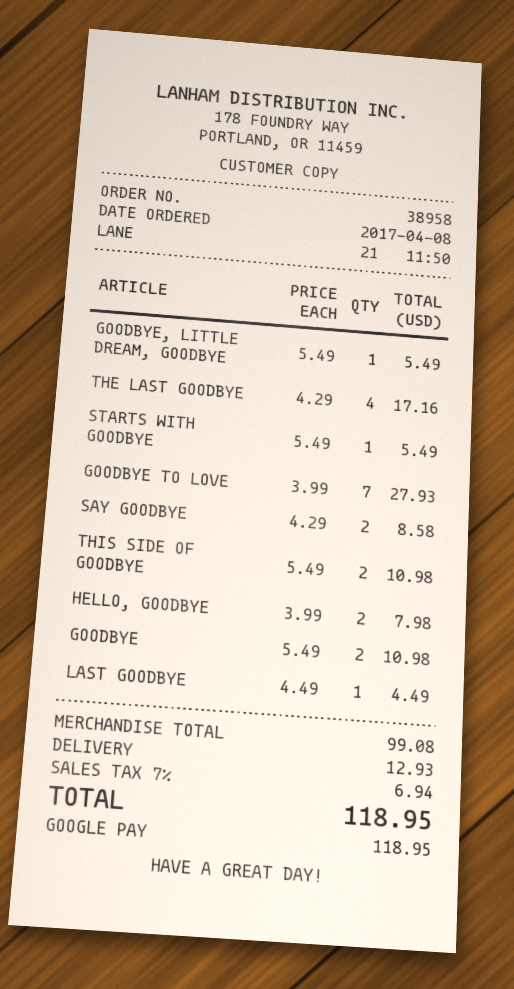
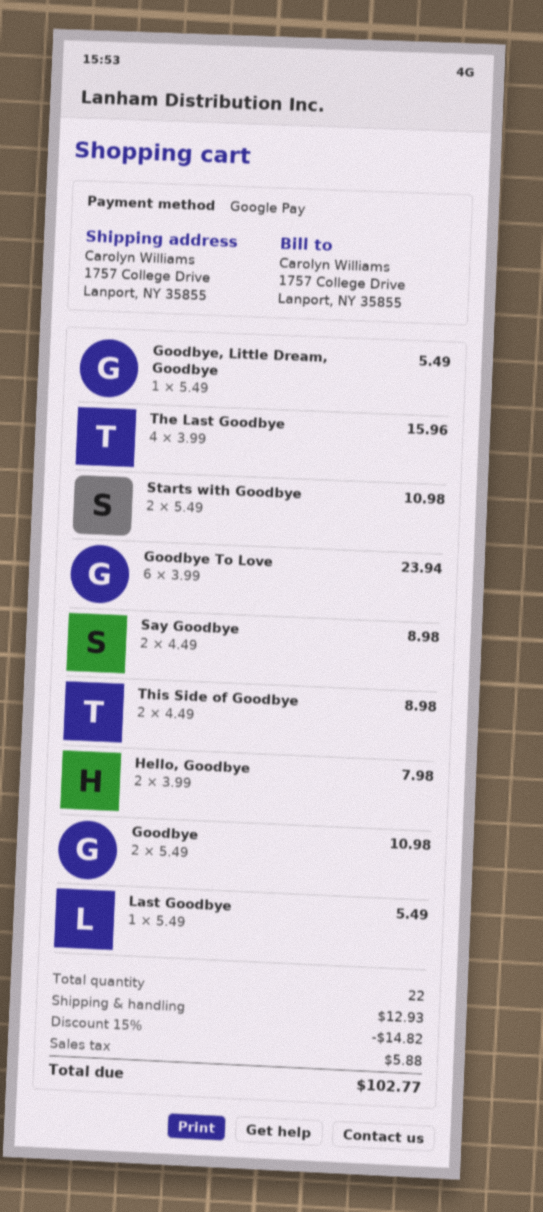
THE LAST GOODBYE: 4 x 4.29 = 17.16 -> 4 x 3.99 = 15.96
STARTS WITH GOODBYE: 1 x 5.49 = 5.49 -> 2 x 5.49 = 10.98
GOODBYE TO LOVE: 7 x 3.99 = 27.93 -> 6 x 3.99 = 23.94
SAY GOODBYE: 2 x 4.29 = 8.58 -> 2 x 4.49 = 8.98
THIS SIDE OF GOODBYE: 2 x 5.49 = 10.98 -> 2 x 4.49 = 8.98
LAST GOODBYE: 1 x 4.49 = 4.49 -> 1 x 5.49 = 5.49
discount: none -> 15% = 14.82
tax: 6.94 -> 5.88
total: 118.95 -> 102.77

